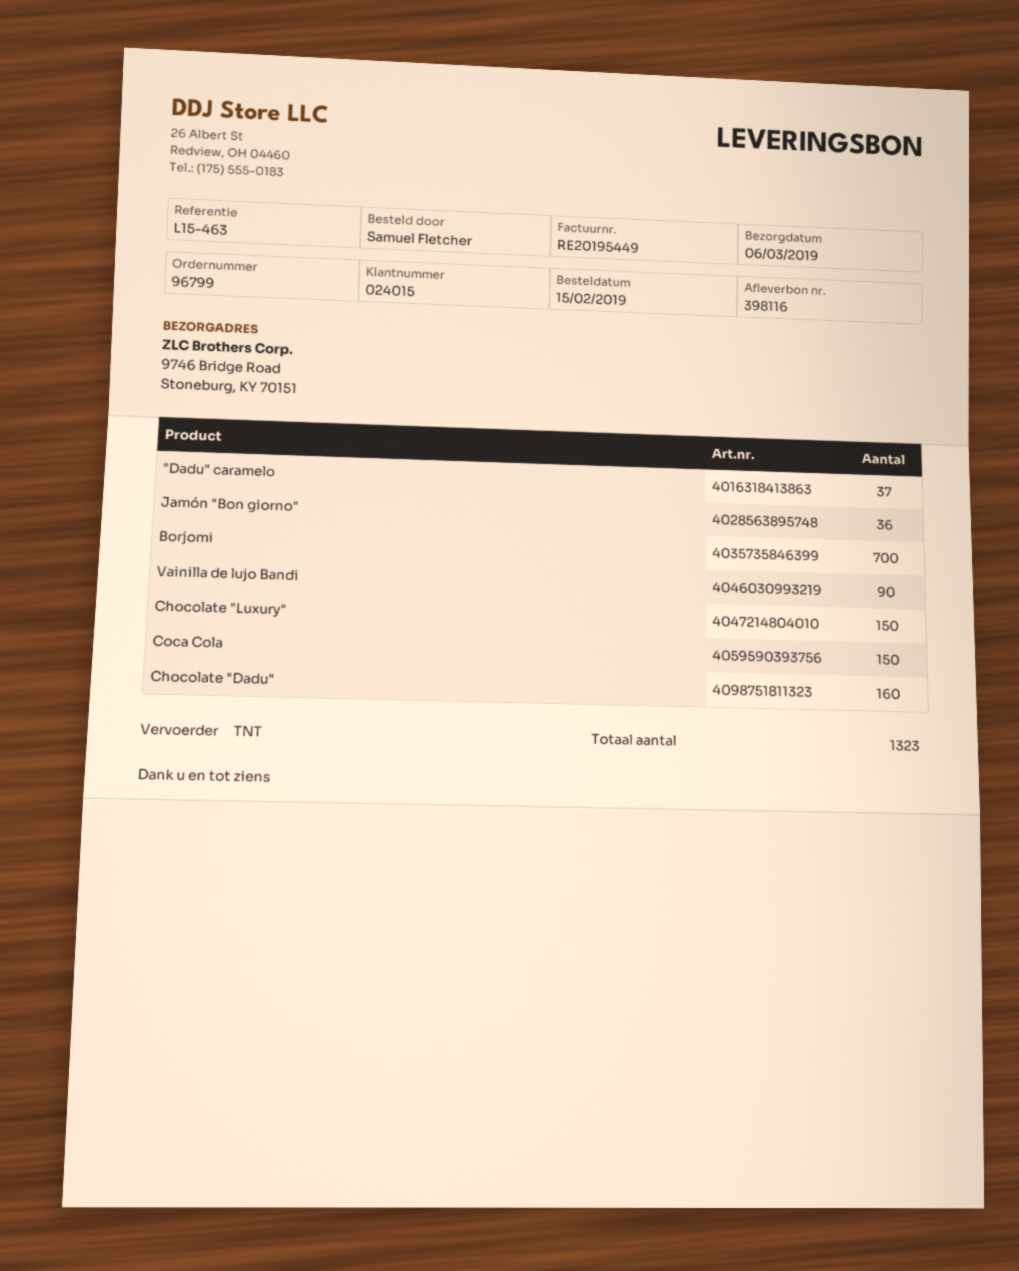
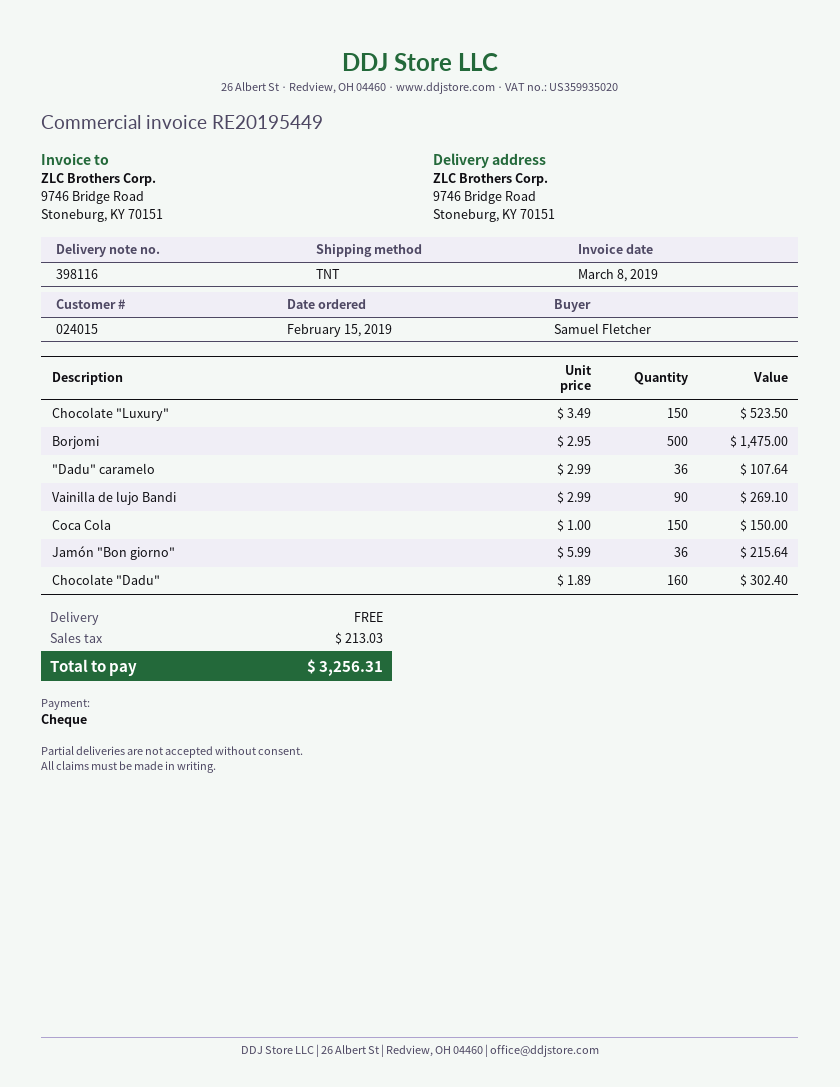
"Dadu" caramelo: 37 -> 36
Borjomi: 700 -> 500

